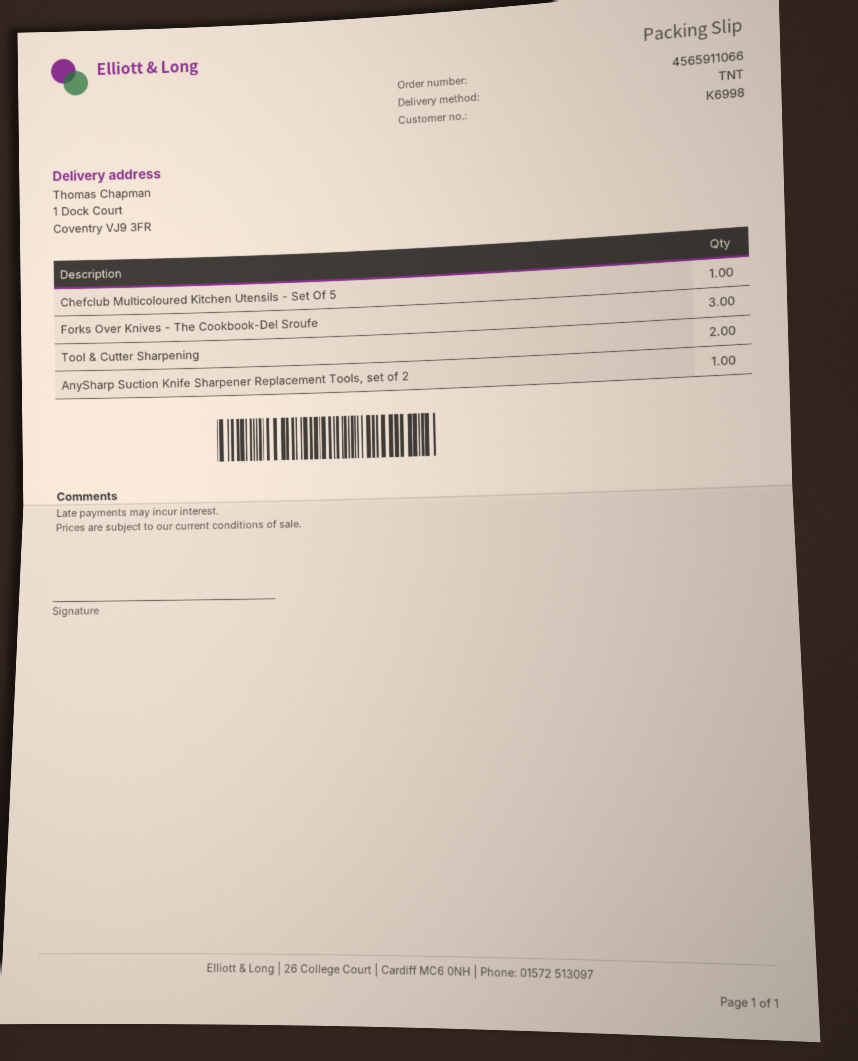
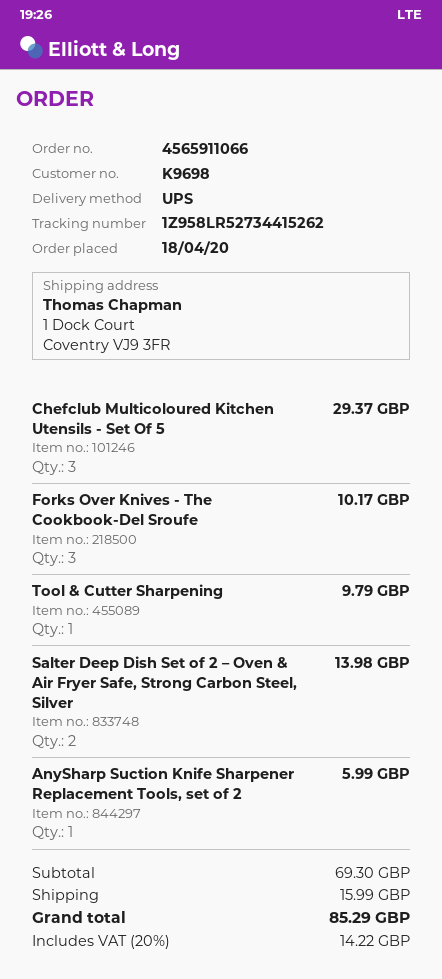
customer number: K6998 -> K9698
shipping method: TNT -> UPS
Chefclub Multicoloured Kitchen Utensils - Set Of 5: 1 -> 3
Tool & Cutter Sharpening: 2 -> 1
Salter Deep Dish Set of 2 – Oven & Air Fryer Safe, Strong Carbon Steel, Silver: none -> 2

